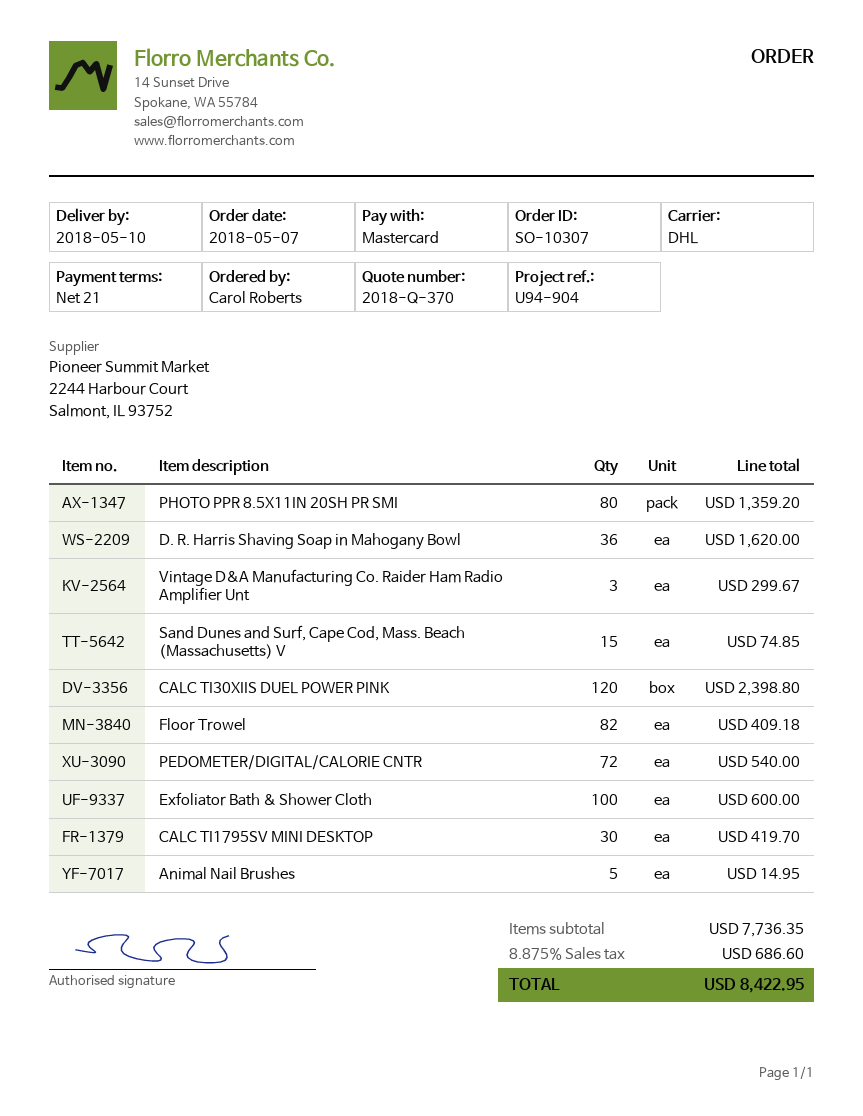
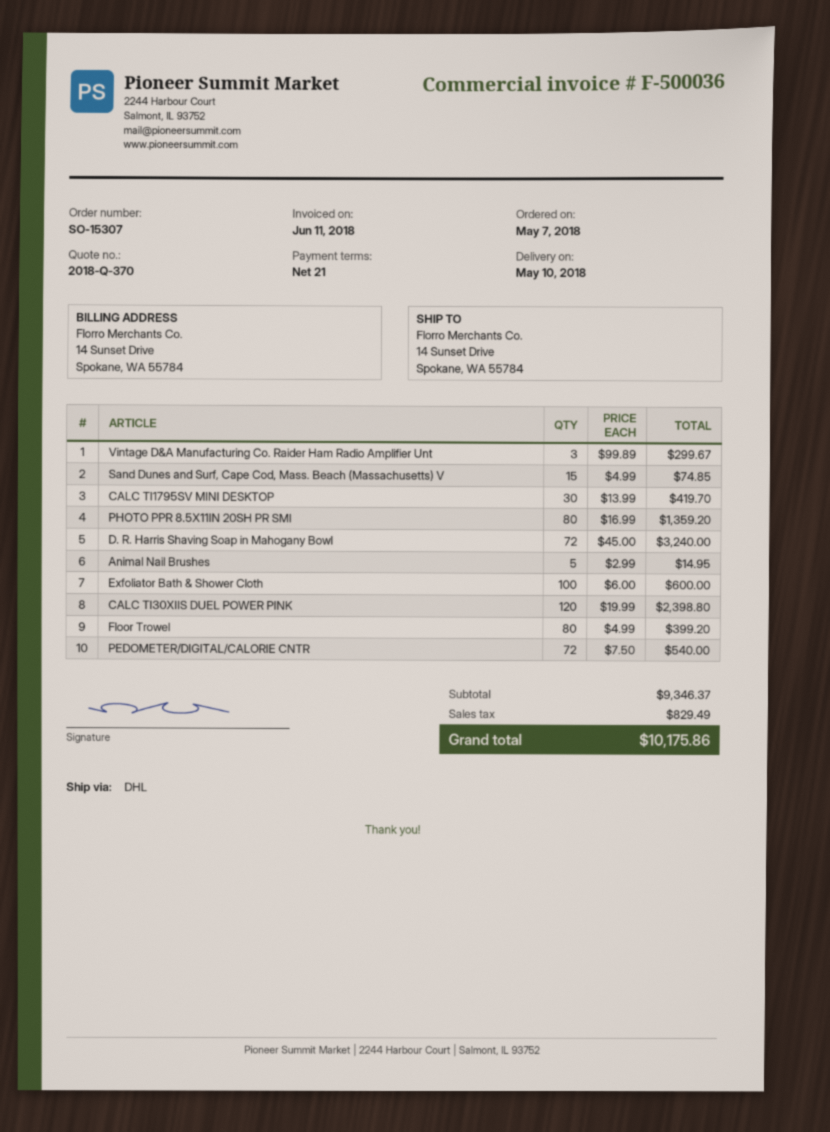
order number: SO-10307 -> SO-15307
D. R. Harris Shaving Soap in Mahogany Bowl: 36 for 1620.00 -> 72 for 3240.00
Floor Trowel: 82 for 409.18 -> 80 for 399.20
subtotal: 7736.35 -> 9346.37
tax: 686.60 -> 829.49
total: 8422.95 -> 10175.86

